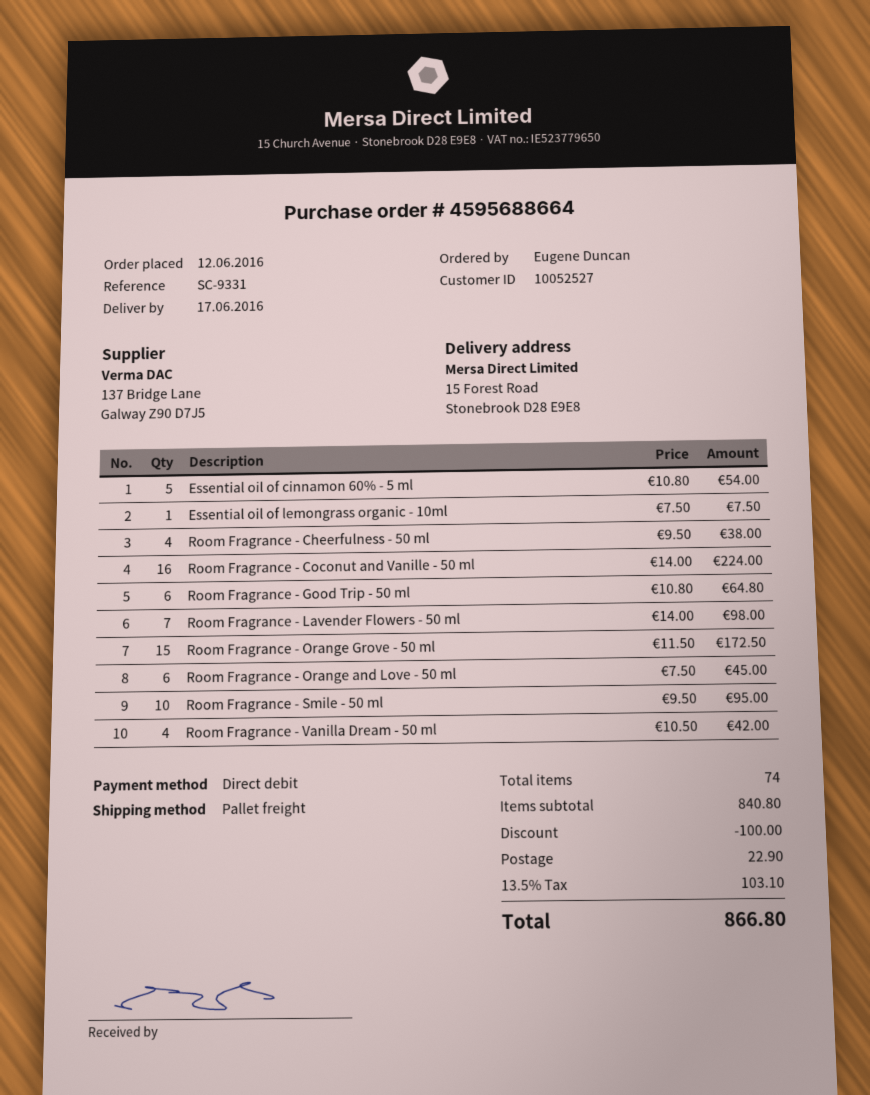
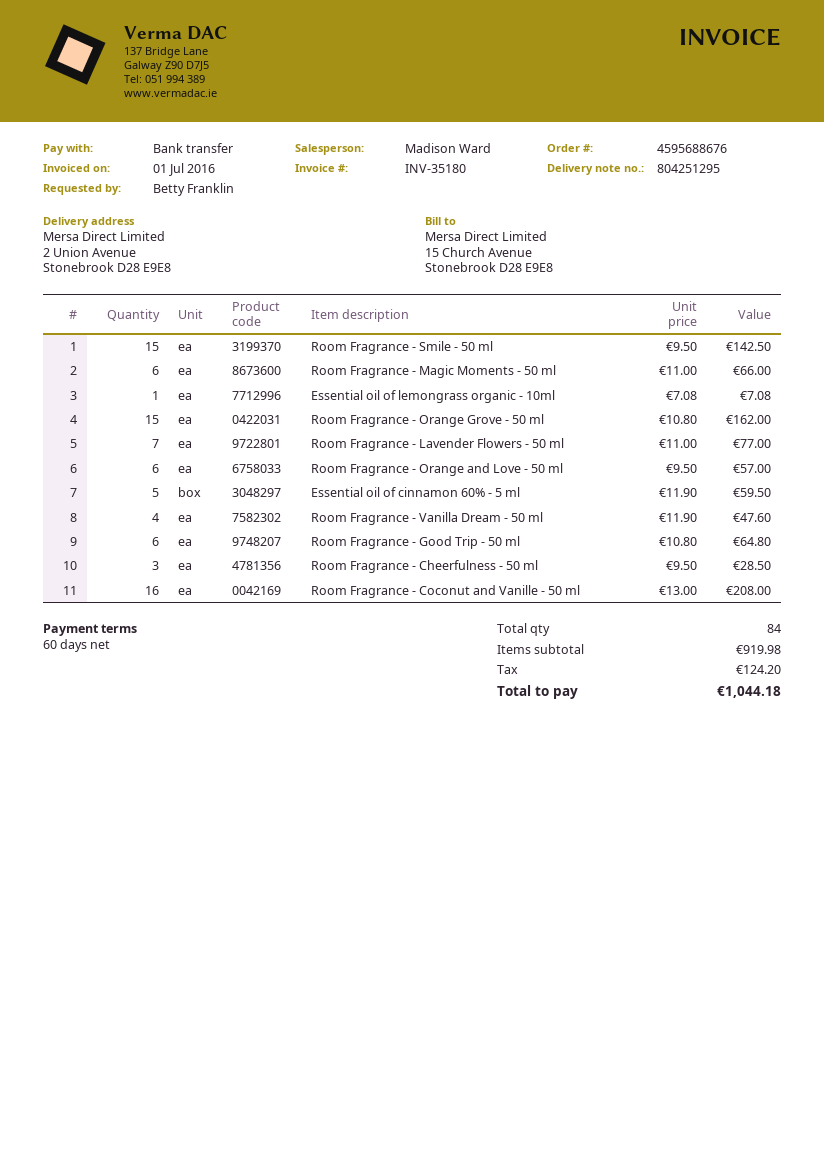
order number: 4595688664 -> 4595688676
ordered by: Eugene Duncan -> Betty Franklin
payment method: direct debit -> bank transfer
ship to: 15 Forest Road, Stonebrook D28 E9E8 -> 2 Union Avenue, Stonebrook D28 E9E8
Essential oil of cinnamon 60% - 5 ml: 5 x 10.80 = 54.00 -> 5 x 11.90 = 59.50
Essential oil of lemongrass organic - 10ml: 1 x 7.50 = 7.50 -> 1 x 7.08 = 7.08
Room Fragrance - Cheerfulness - 50 ml: 4 x 9.50 = 38.00 -> 3 x 9.50 = 28.50
Room Fragrance - Coconut and Vanille - 50 ml: 16 x 14.00 = 224.00 -> 16 x 13.00 = 208.00
Room Fragrance - Lavender Flowers - 50 ml: 7 x 14.00 = 98.00 -> 7 x 11.00 = 77.00
Room Fragrance - Orange Grove - 50 ml: 15 x 11.50 = 172.50 -> 15 x 10.80 = 162.00
Room Fragrance - Orange and Love - 50 ml: 6 x 7.50 = 45.00 -> 6 x 9.50 = 57.00
Room Fragrance - Smile - 50 ml: 10 x 9.50 = 95.00 -> 15 x 9.50 = 142.50
Room Fragrance - Vanilla Dream - 50 ml: 4 x 10.50 = 42.00 -> 4 x 11.90 = 47.60
Room Fragrance - Magic Moments - 50 ml: none -> 6 x 11.00 = 66.00
total quantity: 74 -> 84
subtotal: 840.80 -> 919.98
discount: 100.00 -> none
shipping: 22.90 -> none
tax: 103.10 -> 124.20
total: 866.80 -> 1044.18

